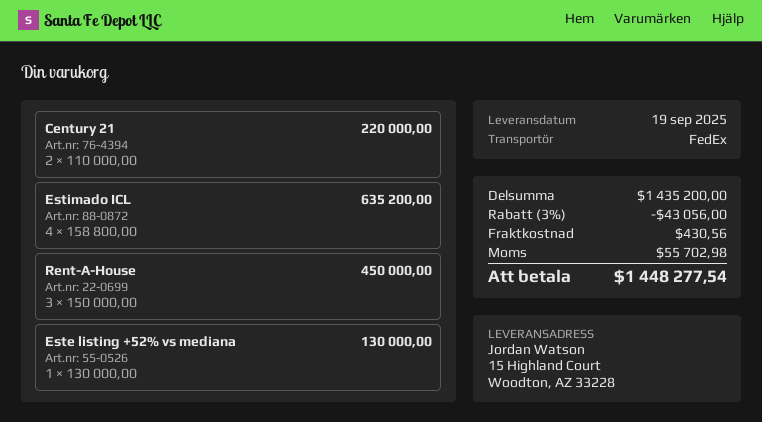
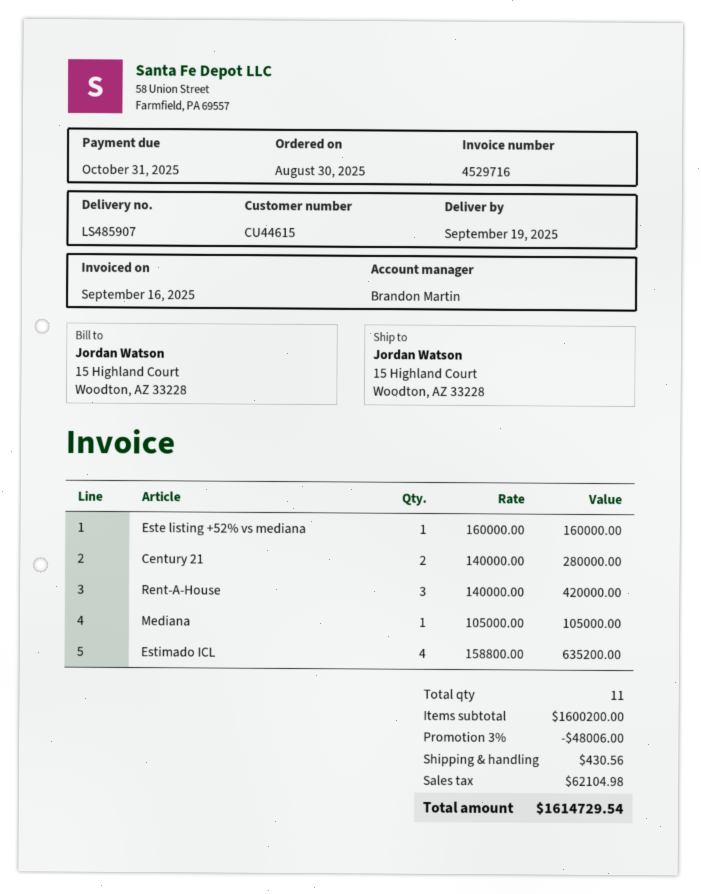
Century 21: 2 x 110000.00 = 220000.00 -> 2 x 140000.00 = 280000.00
Rent-A-House: 3 x 150000.00 = 450000.00 -> 3 x 140000.00 = 420000.00
Este listing +52% vs mediana: 1 x 130000.00 = 130000.00 -> 1 x 160000.00 = 160000.00
Mediana: none -> 1 x 105000.00 = 105000.00
subtotal: 1435200.00 -> 1600200.00
discount: 3% = 43056.00 -> 3% = 48006.00
tax: 55702.98 -> 62104.98
total: 1448277.54 -> 1614729.54

